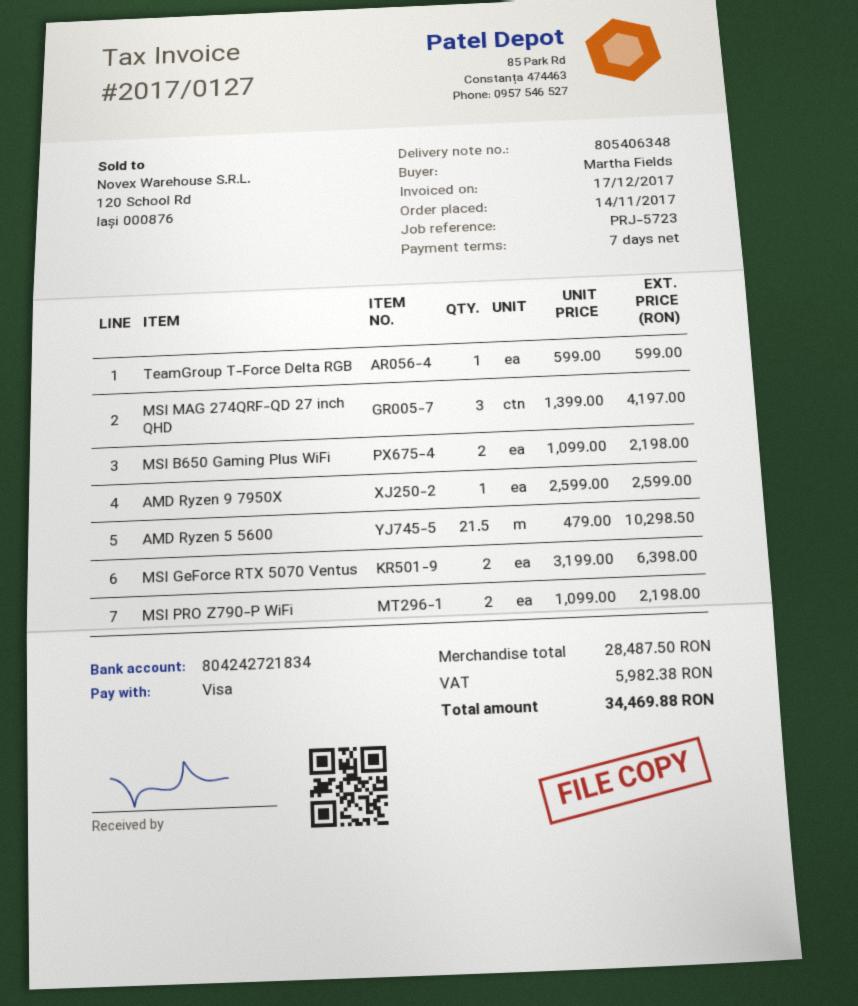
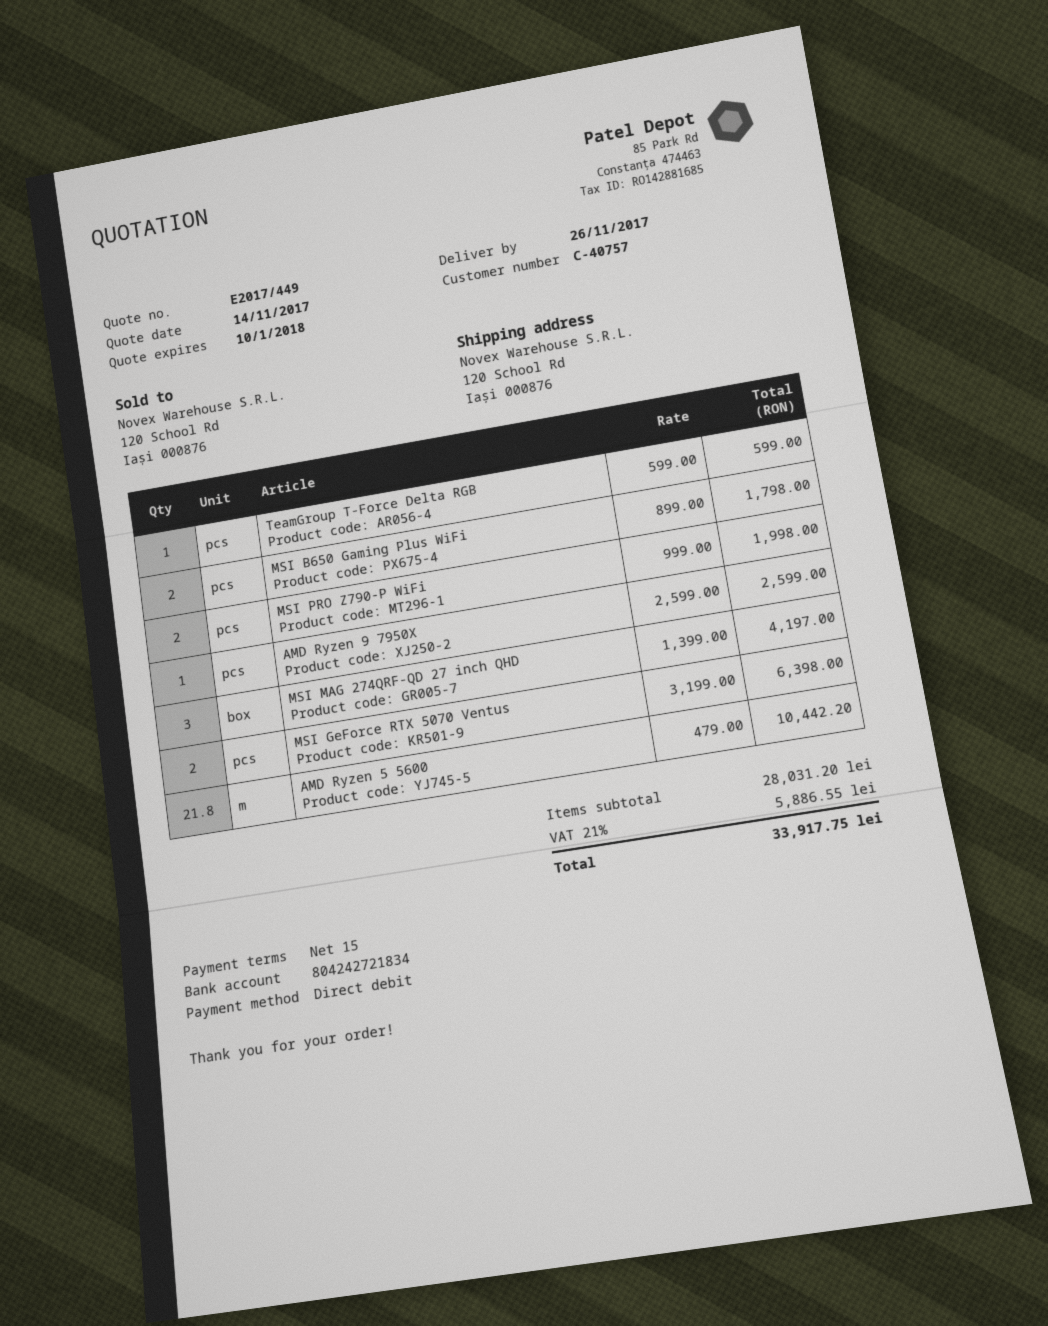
payment terms: 7 days -> 15 days
payment method: Visa -> direct debit
MSI B650 Gaming Plus WiFi: 2 x 1099.00 = 2198.00 -> 2 x 899.00 = 1798.00
AMD Ryzen 5 5600: 21.5 x 479.00 = 10298.50 -> 21.8 x 479.00 = 10442.20
MSI PRO Z790-P WiFi: 2 x 1099.00 = 2198.00 -> 2 x 999.00 = 1998.00
subtotal: 28487.50 -> 28031.20
tax: 5982.38 -> 5886.55
total: 34469.88 -> 33917.75

